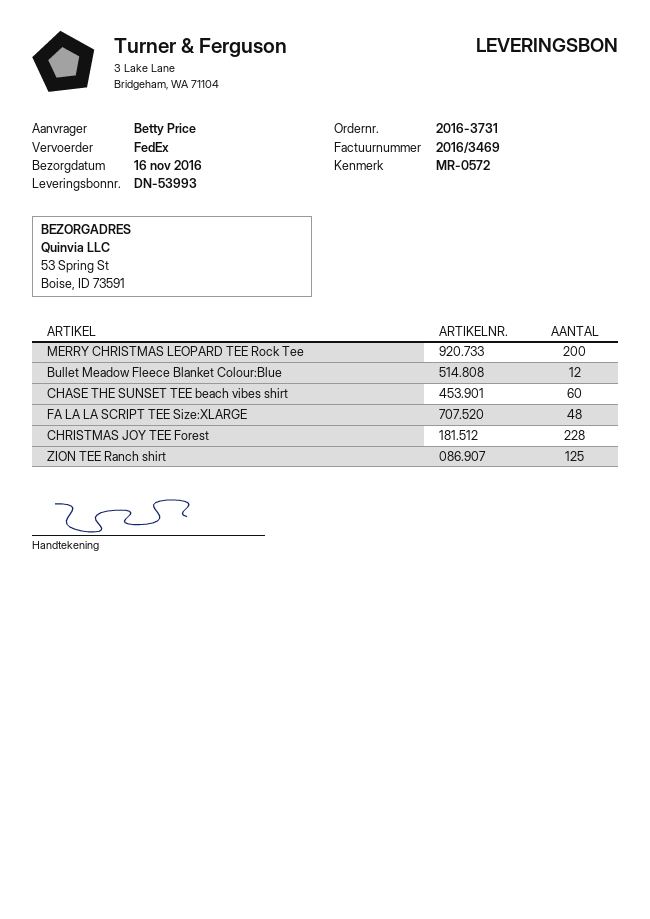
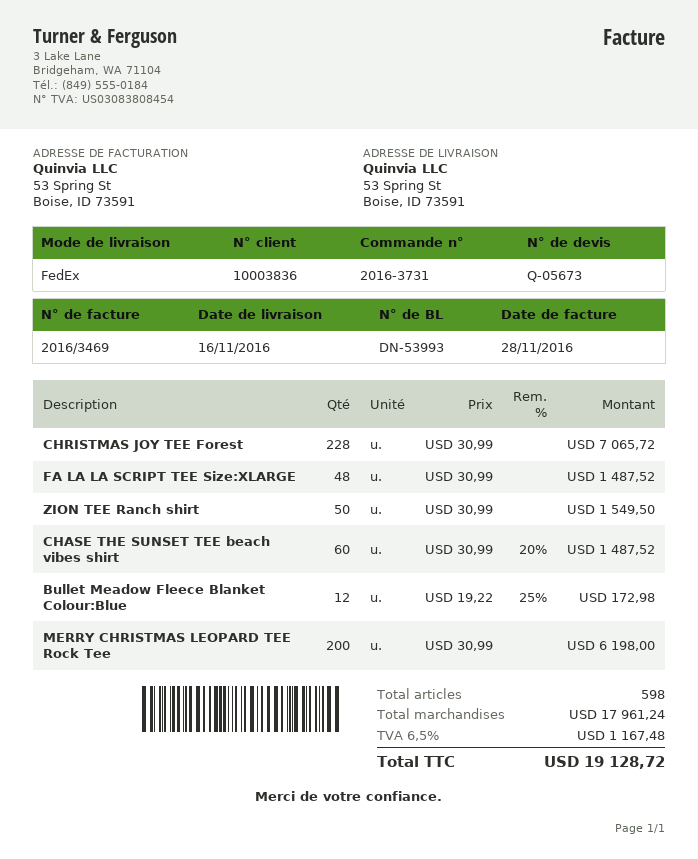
ZION TEE Ranch shirt: 125 -> 50

